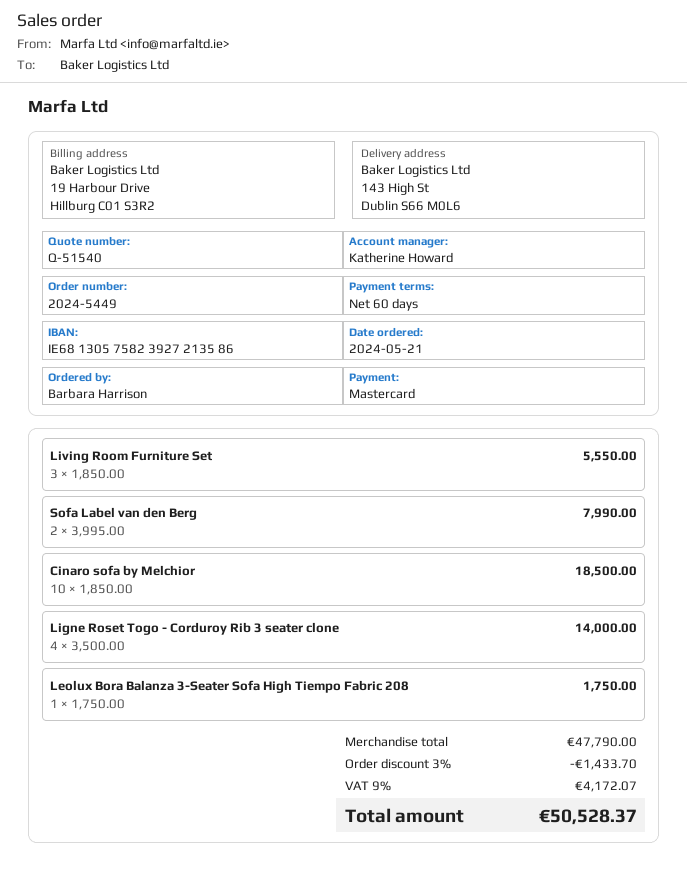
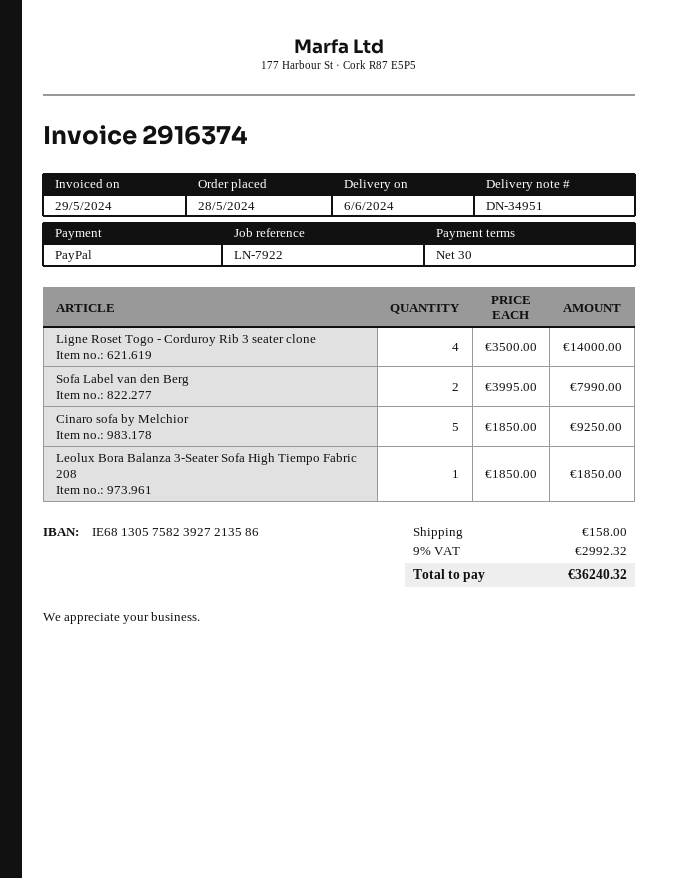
order date: 2024-05-21 -> 2024-05-28
payment terms: 60 days -> 30 days
payment method: Mastercard -> PayPal
Living Room Furniture Set: 3 x 1850.00 = 5550.00 -> none
Cinaro sofa by Melchior: 10 x 1850.00 = 18500.00 -> 5 x 1850.00 = 9250.00
Leolux Bora Balanza 3-Seater Sofa High Tiempo Fabric 208: 1 x 1750.00 = 1750.00 -> 1 x 1850.00 = 1850.00
discount: 3% = 1433.70 -> none
shipping: none -> 158.00
tax: 9% = 4172.07 -> 9% = 2992.32
total: 50528.37 -> 36240.32

